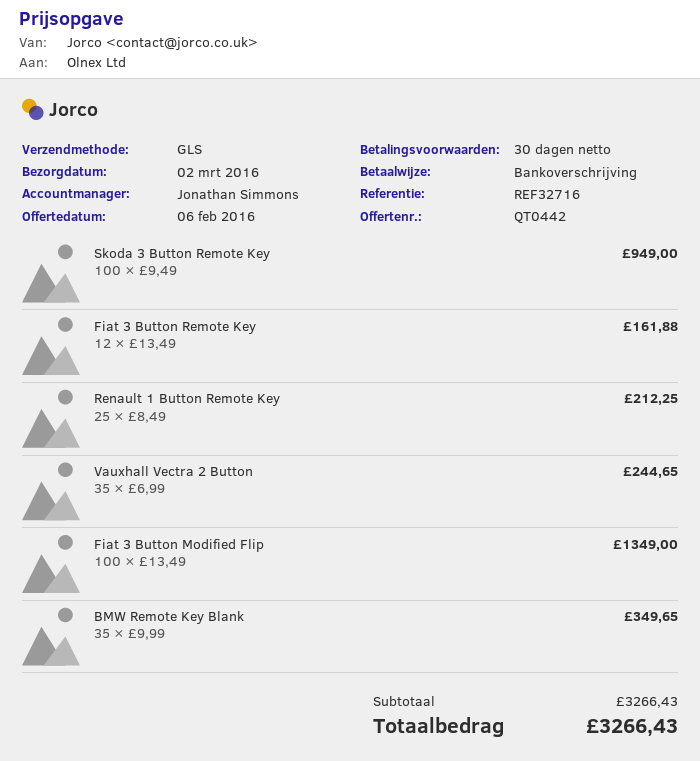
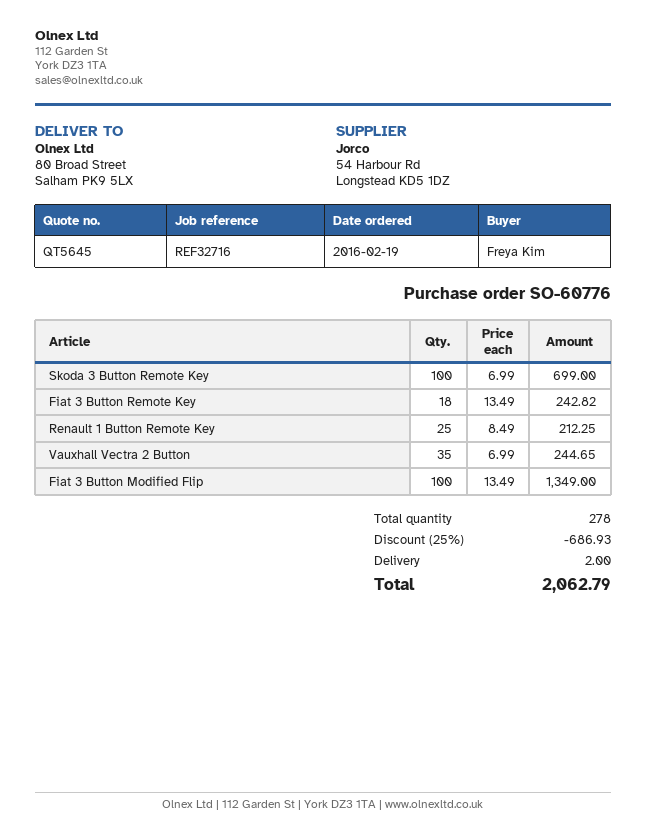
quote number: QT0442 -> QT5645
Skoda 3 Button Remote Key: 100 x 9.49 = 949.00 -> 100 x 6.99 = 699.00
Fiat 3 Button Remote Key: 12 x 13.49 = 161.88 -> 18 x 13.49 = 242.82
BMW Remote Key Blank: 35 x 9.99 = 349.65 -> none
discount: none -> 25% = 686.93
shipping: none -> 2.00
total: 3266.43 -> 2062.79

